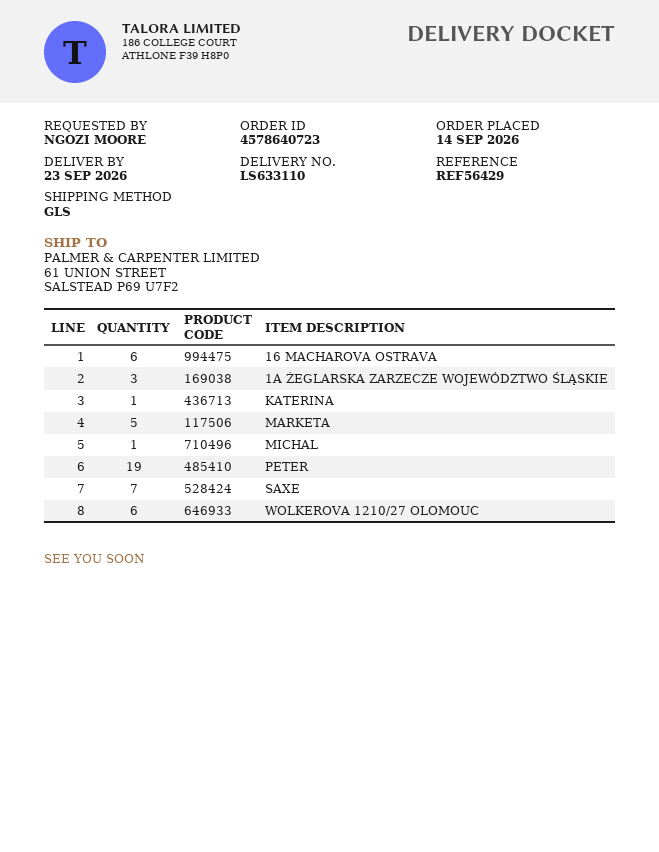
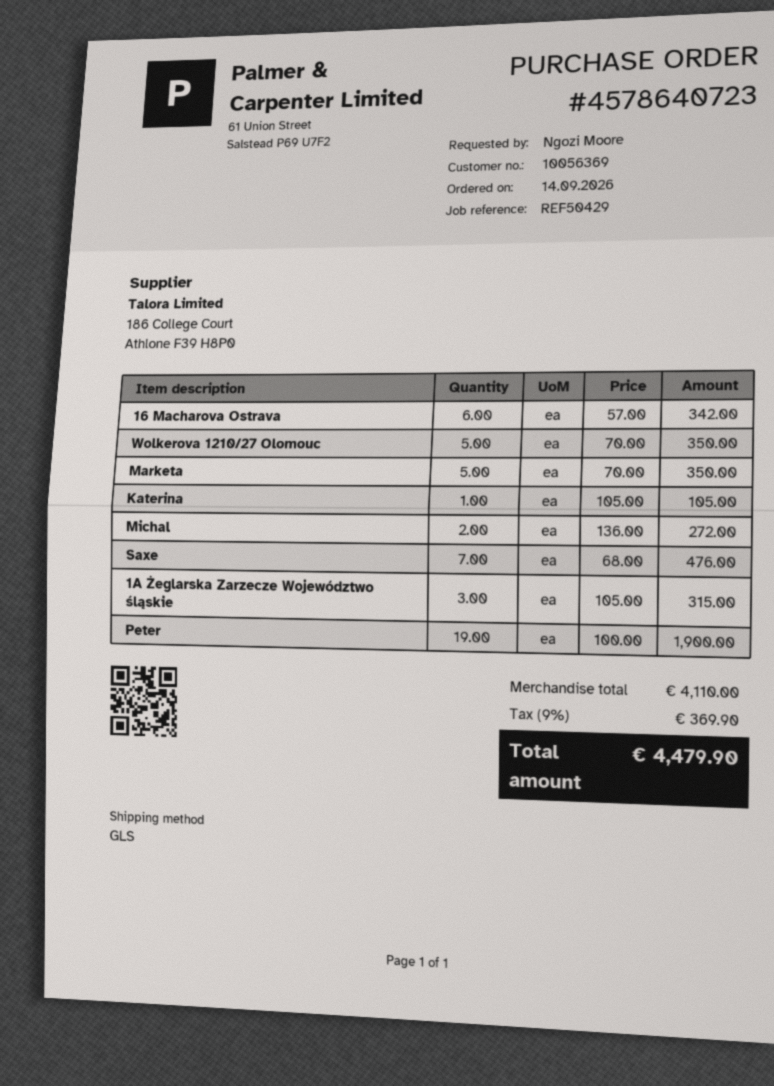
reference: REF56429 -> REF50429
MICHAL: 1 -> 2
WOLKEROVA 1210/27 OLOMOUC: 6 -> 5

